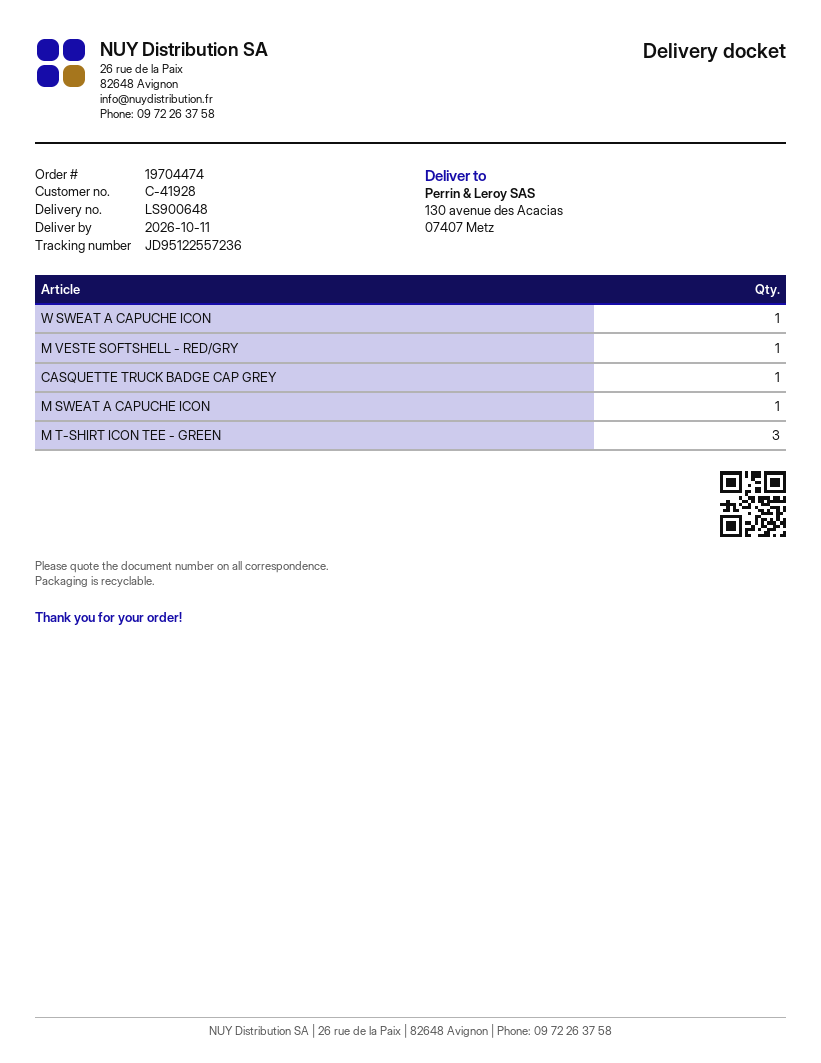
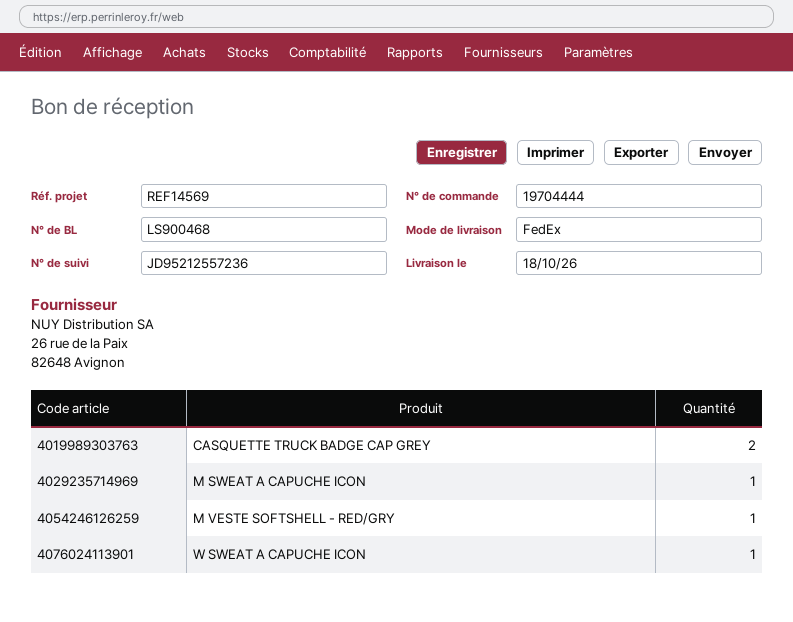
order number: 19704474 -> 19704444
delivery note number: LS900648 -> LS900468
delivery date: 2026-10-11 -> 2026-10-18
tracking number: JD95122557236 -> JD95212557236
CASQUETTE TRUCK BADGE CAP GREY: 1 -> 2
M T-SHIRT ICON TEE - GREEN: 3 -> none

